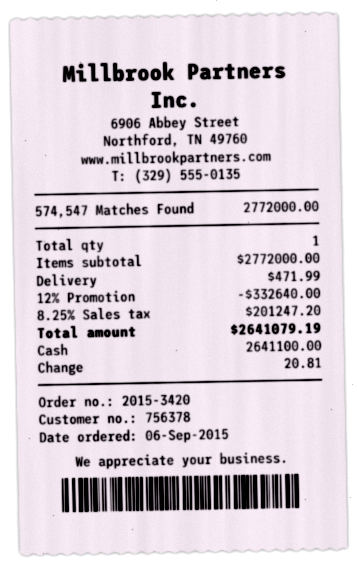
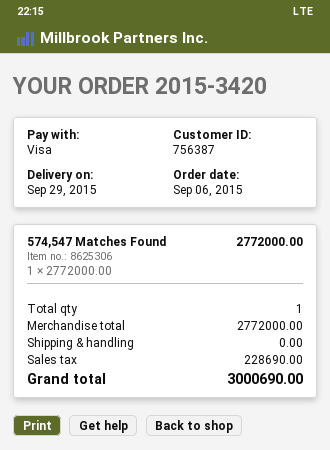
customer number: 756378 -> 756387
payment method: cash -> Visa
discount: 12% = 332640.00 -> none
shipping: 471.99 -> 0.00
tax: 201247.20 -> 228690.00
total: 2641079.19 -> 3000690.00

